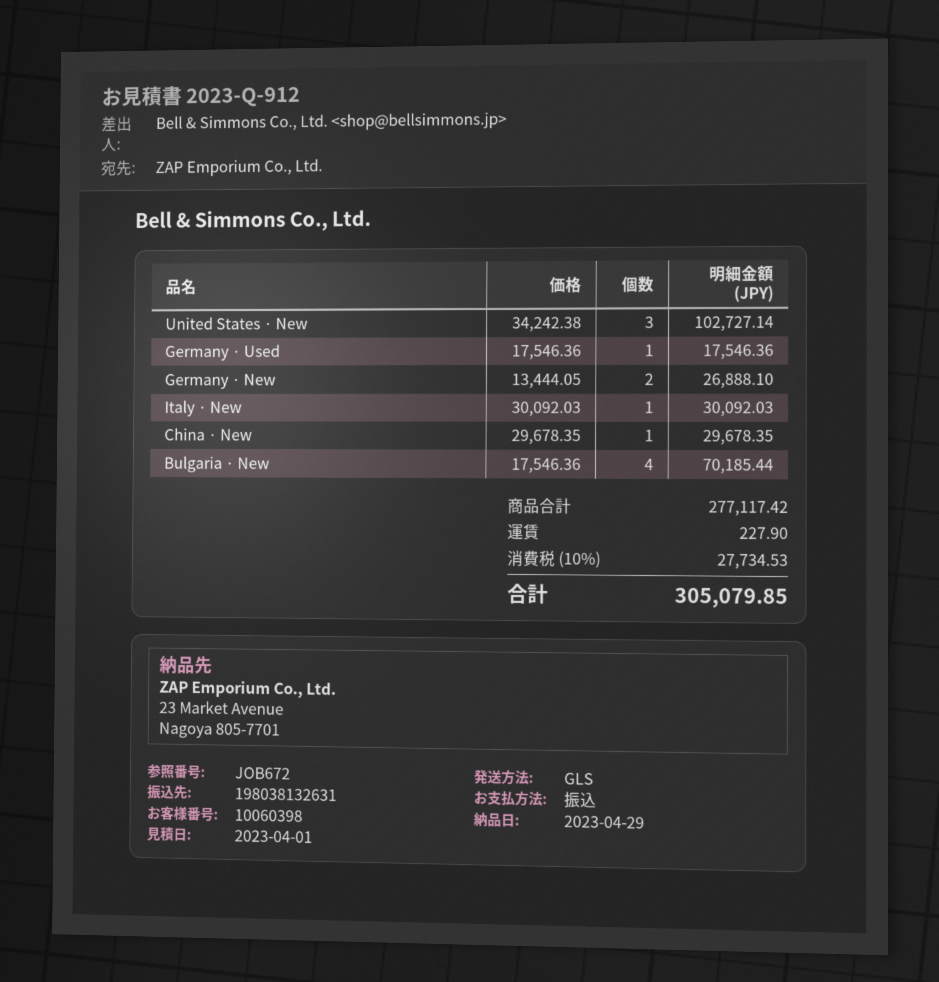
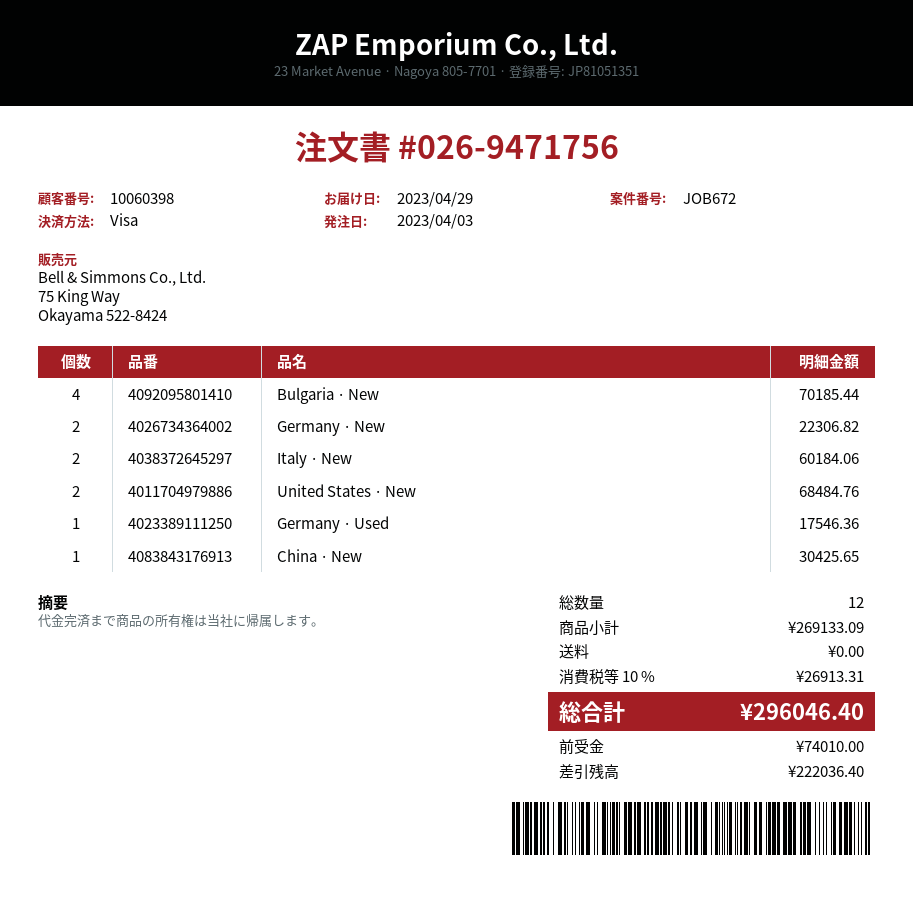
payment method: bank transfer -> Visa
United States · New: 3 for 102727.14 -> 2 for 68484.76
Germany · New: 2 for 26888.10 -> 2 for 22306.82
Italy · New: 1 for 30092.03 -> 2 for 60184.06
China · New: 1 for 29678.35 -> 1 for 30425.65
subtotal: 277117.42 -> 269133.09
shipping: 227.90 -> 0.00
tax: 10% = 27734.53 -> 10% = 26913.31
total: 305079.85 -> 296046.40

